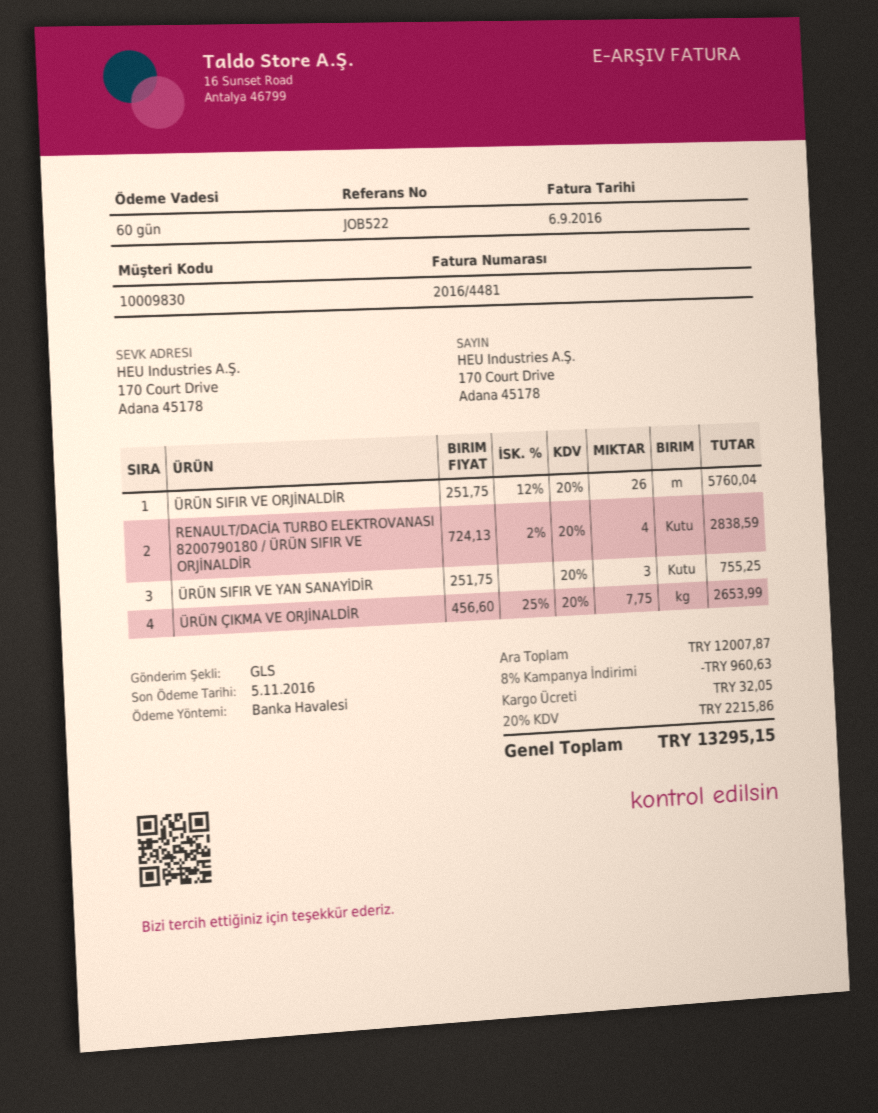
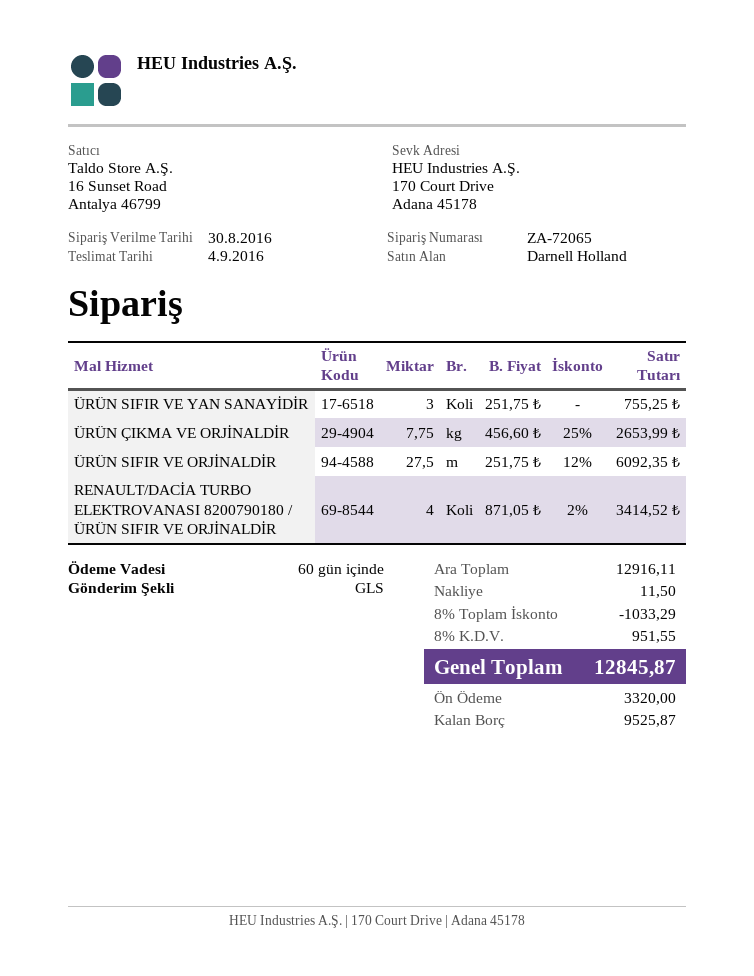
ÜRÜN SIFIR VE ORJİNALDİR: 26 x 251.75 - 12% = 5760.04 -> 27.5 x 251.75 - 12% = 6092.35
RENAULT/DACİA TURBO ELEKTROVANASI 8200790180 / ÜRÜN SIFIR VE ORJİNALDİR: 4 x 724.13 - 2% = 2838.59 -> 4 x 871.05 - 2% = 3414.52
subtotal: 12007.87 -> 12916.11
discount: 8% = 960.63 -> 8% = 1033.29
shipping: 32.05 -> 11.50
tax: 20% = 2215.86 -> 8% = 951.55
total: 13295.15 -> 12845.87

